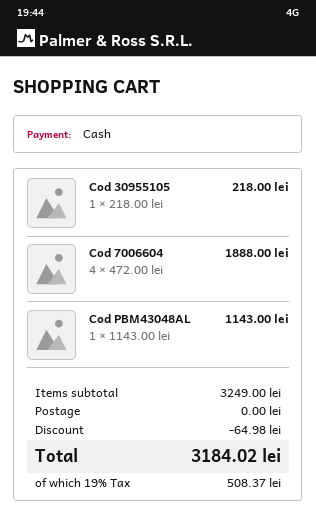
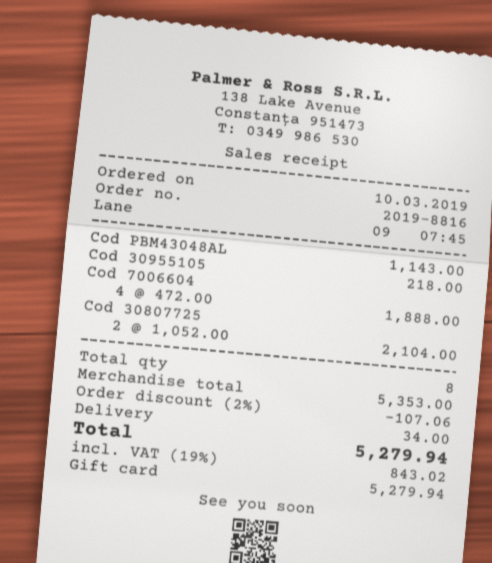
payment method: cash -> gift card
Cod 30807725: none -> 2 x 1052.00 = 2104.00
subtotal: 3249.00 -> 5353.00
discount: 64.98 -> 107.06
shipping: 0.00 -> 34.00
tax: 19% = 508.37 -> 19% = 843.02
total: 3184.02 -> 5279.94

